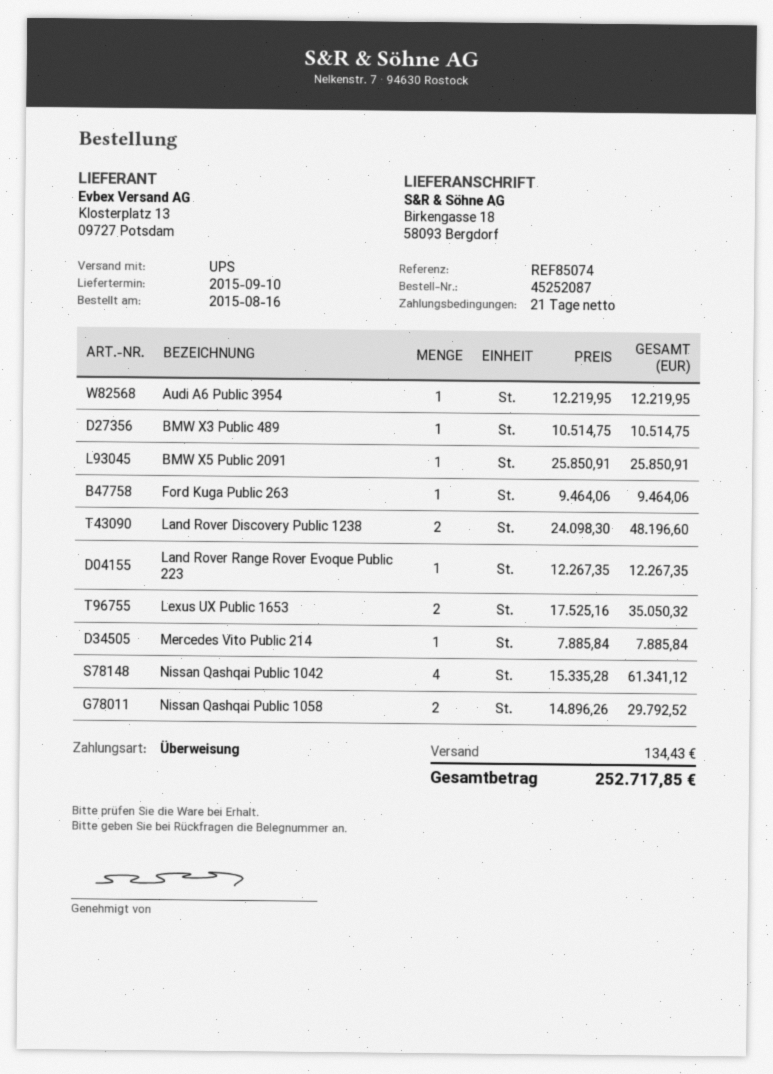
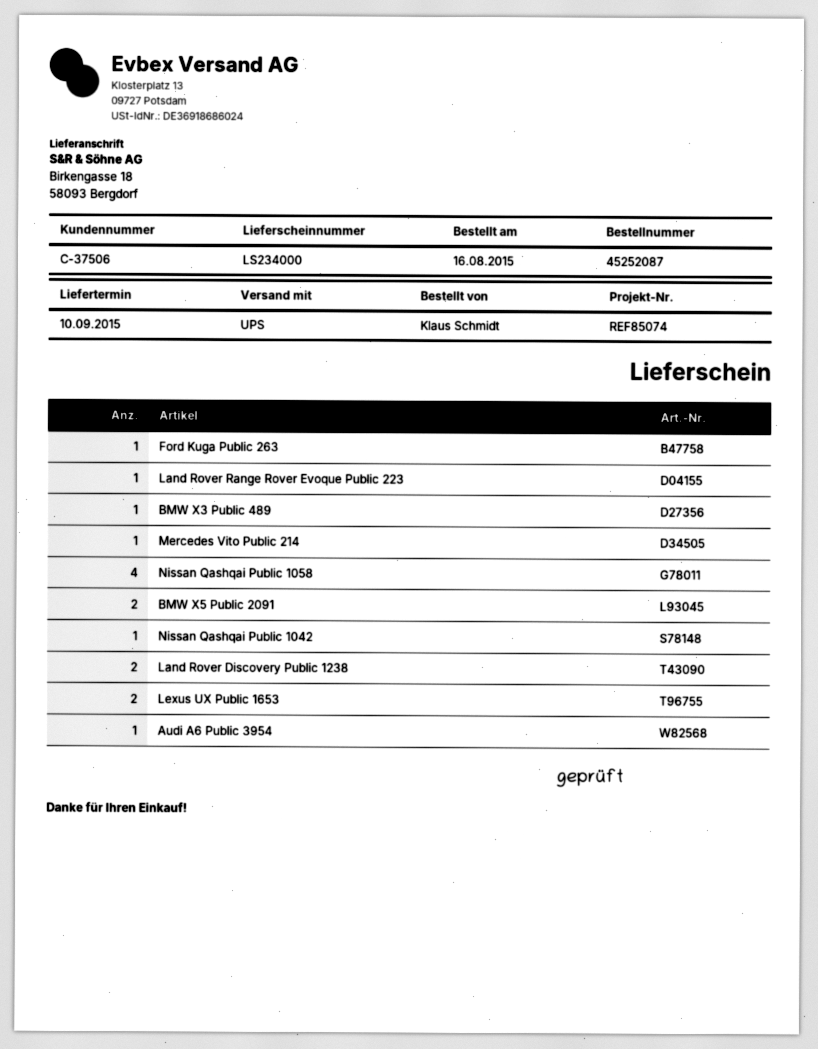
BMW X5 Public 2091: 1 -> 2
Nissan Qashqai Public 1042: 4 -> 1
Nissan Qashqai Public 1058: 2 -> 4

